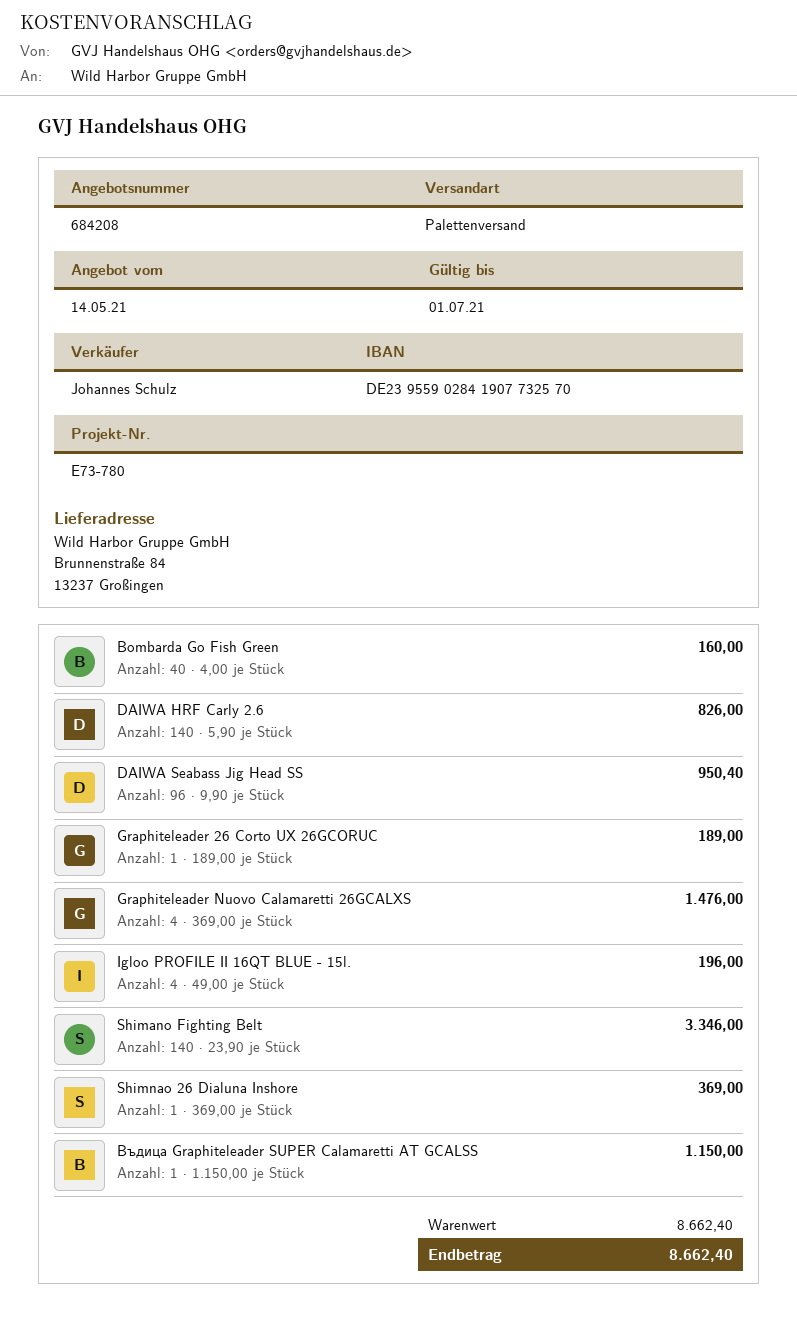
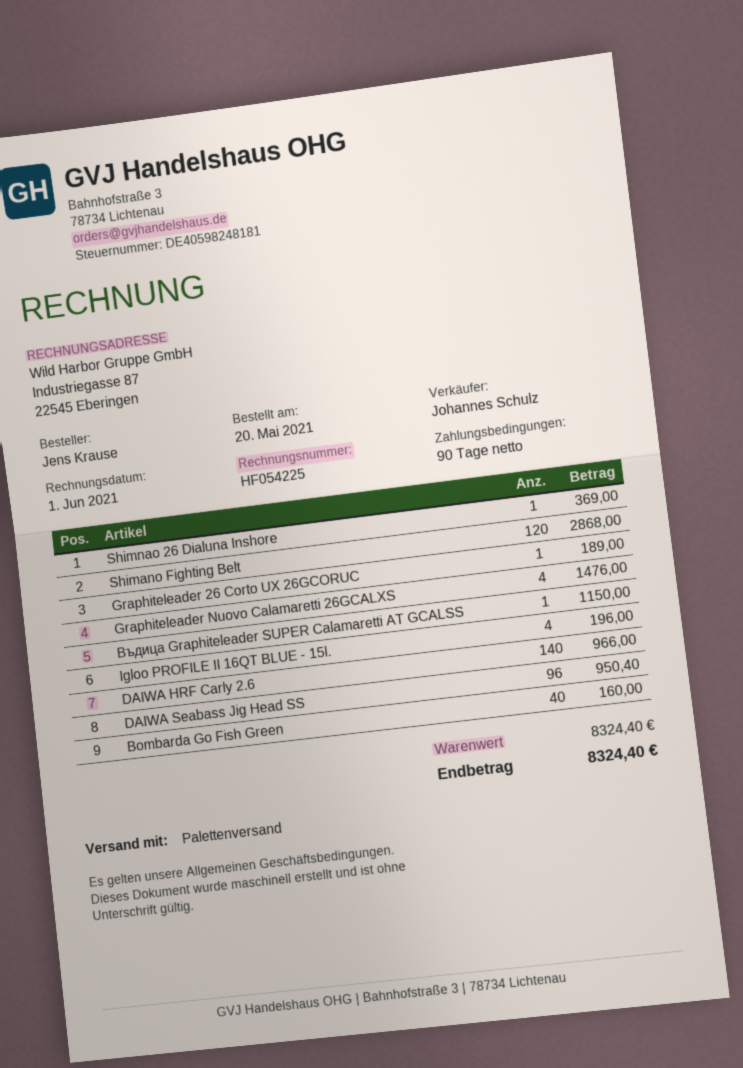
DAIWA HRF Carly 2.6: 140 for 826.00 -> 140 for 966.00
Shimano Fighting Belt: 140 for 3346.00 -> 120 for 2868.00
subtotal: 8662.40 -> 8324.40
total: 8662.40 -> 8324.40

